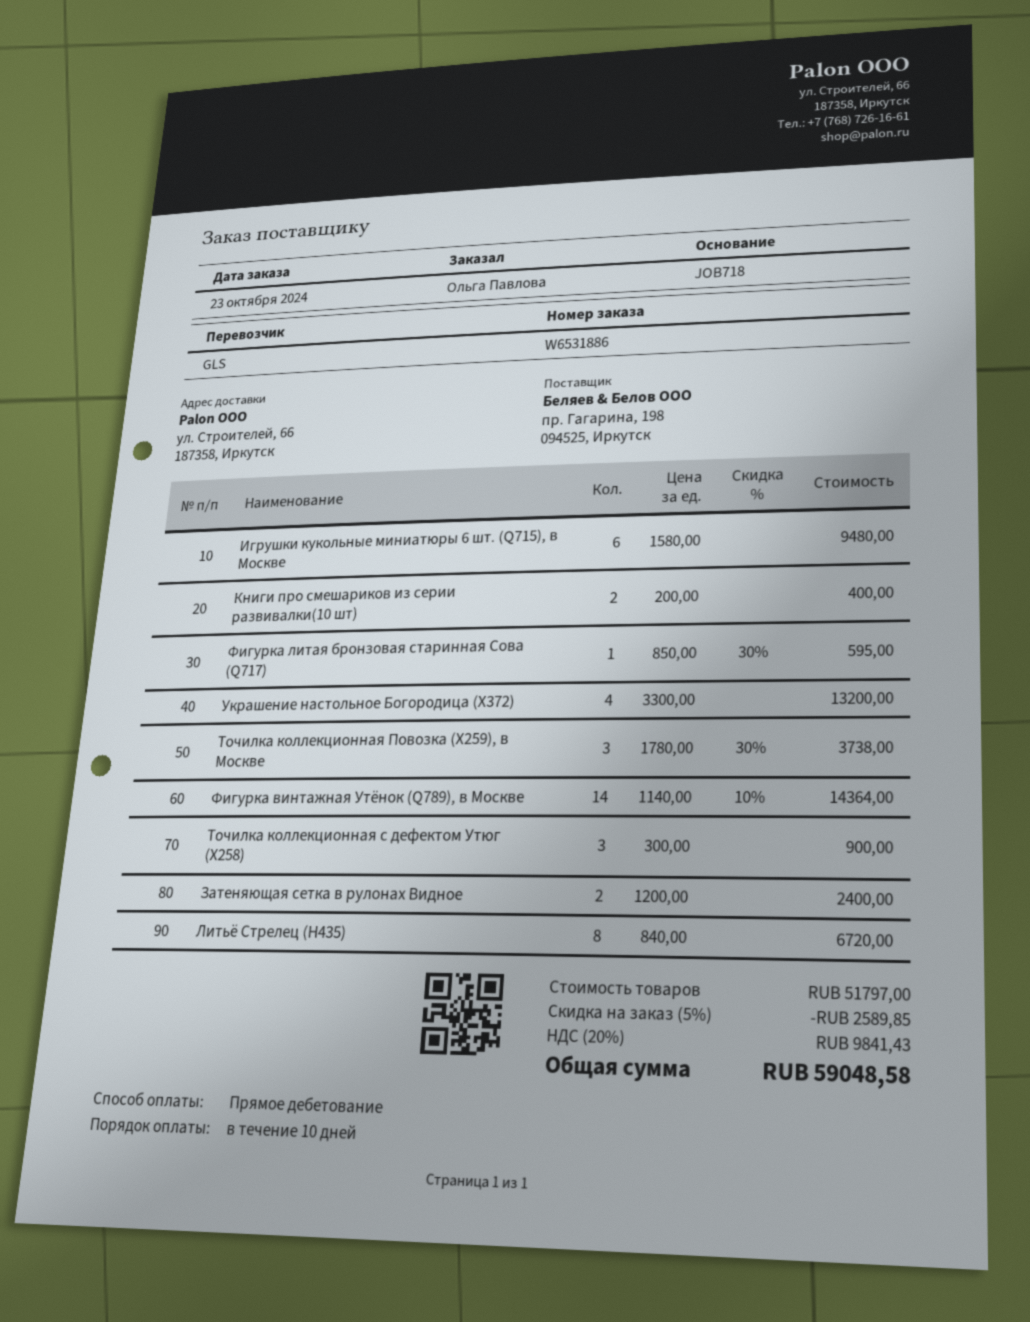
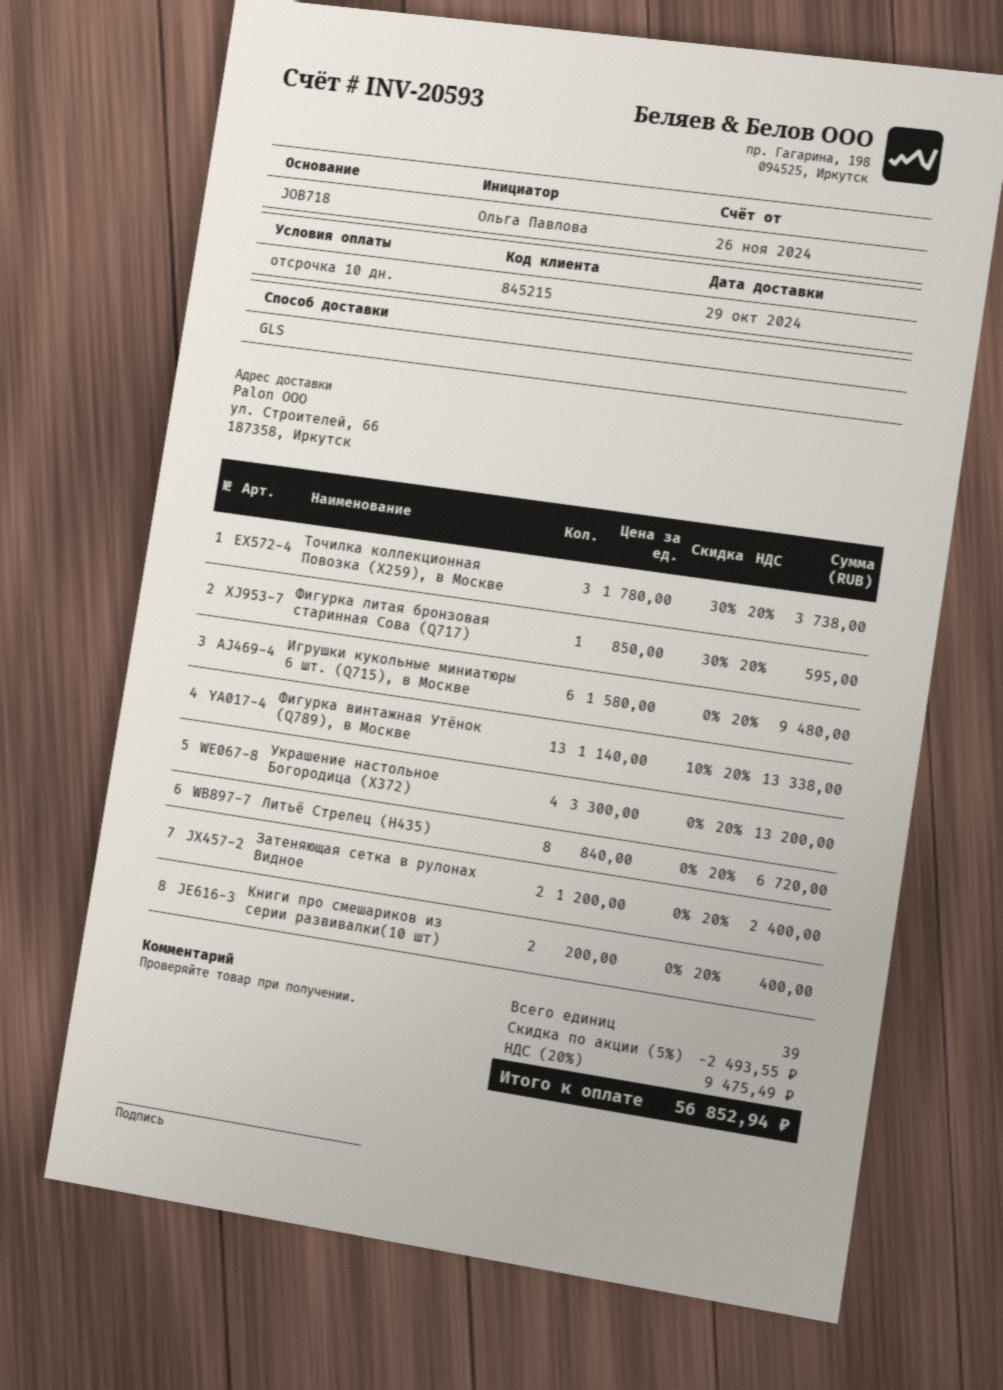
Фигурка винтажная Утёнок (Q789), в Москве: 14 x 1140.00 - 10% = 14364.00 -> 13 x 1140.00 - 10% = 13338.00
Точилка коллекционная с дефектом Утюг (X258): 3 x 300.00 = 900.00 -> none
discount: 5% = 2589.85 -> 5% = 2493.55
tax: 20% = 9841.43 -> 20% = 9475.49
total: 59048.58 -> 56852.94

